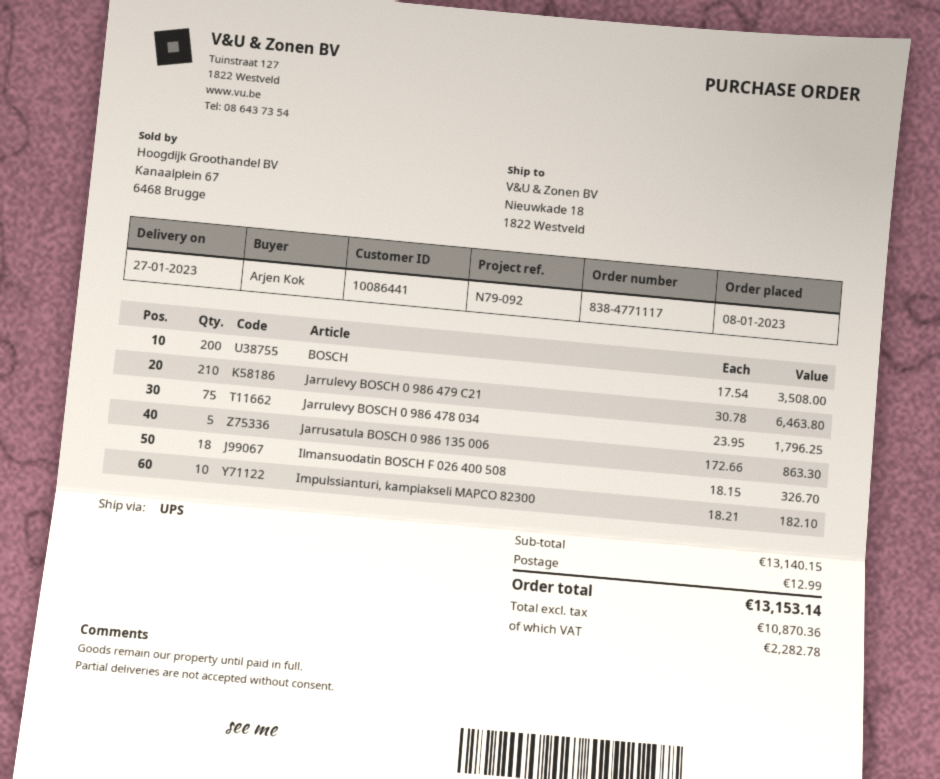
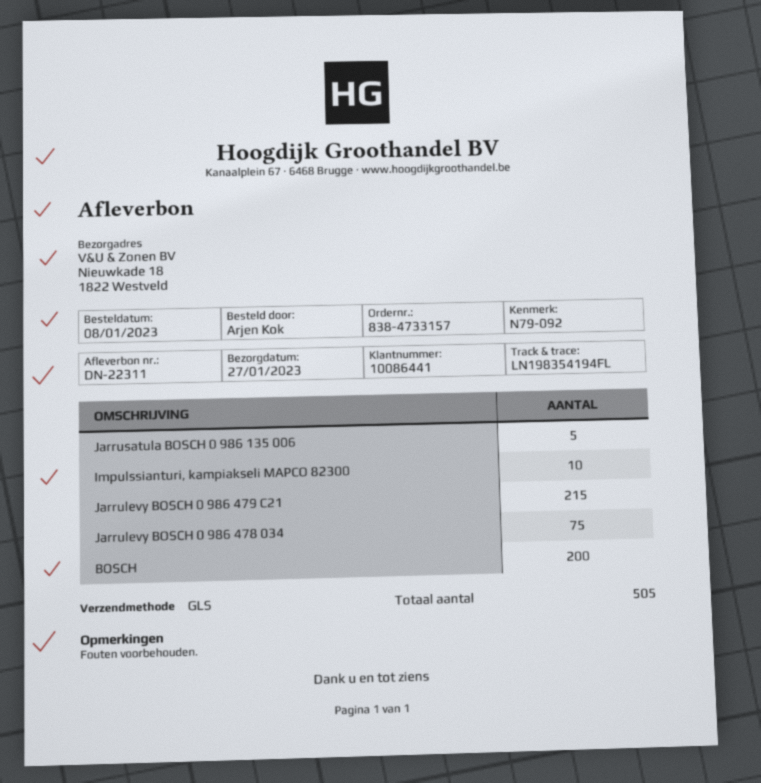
order number: 838-4771117 -> 838-4733157
shipping method: UPS -> GLS
Jarrulevy BOSCH 0 986 479 C21: 210 -> 215
Ilmansuodatin BOSCH F 026 400 508: 18 -> none

